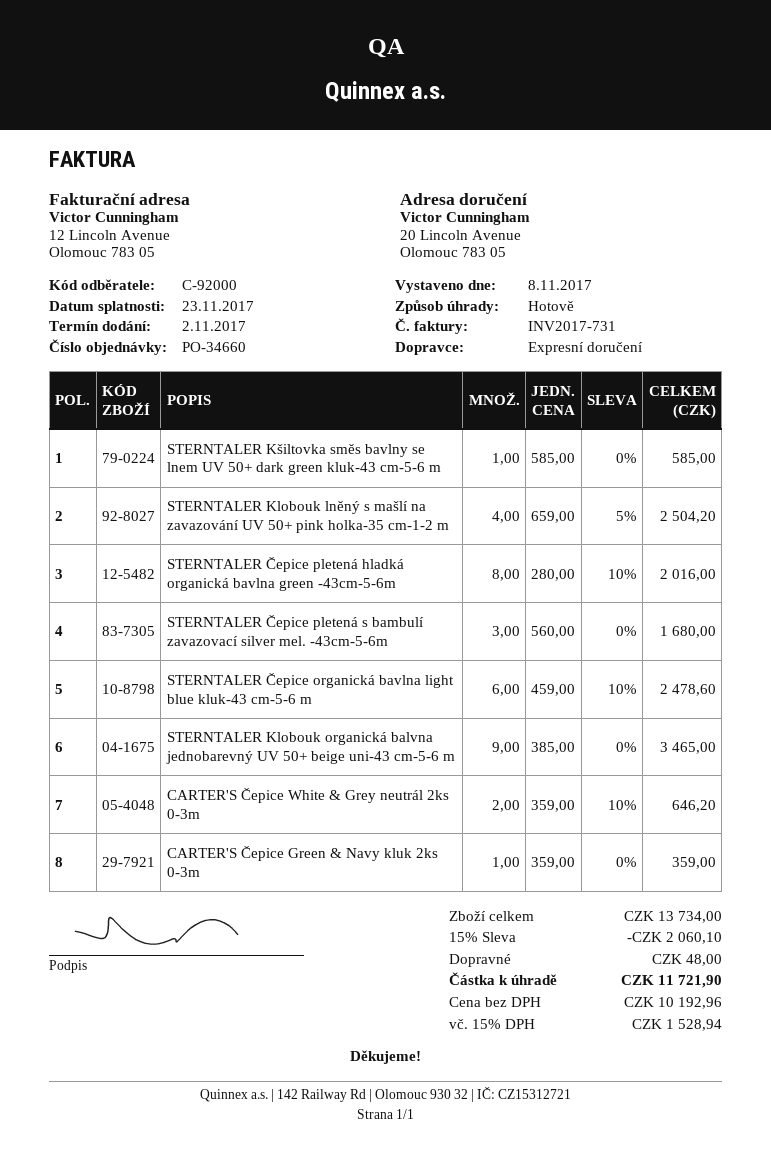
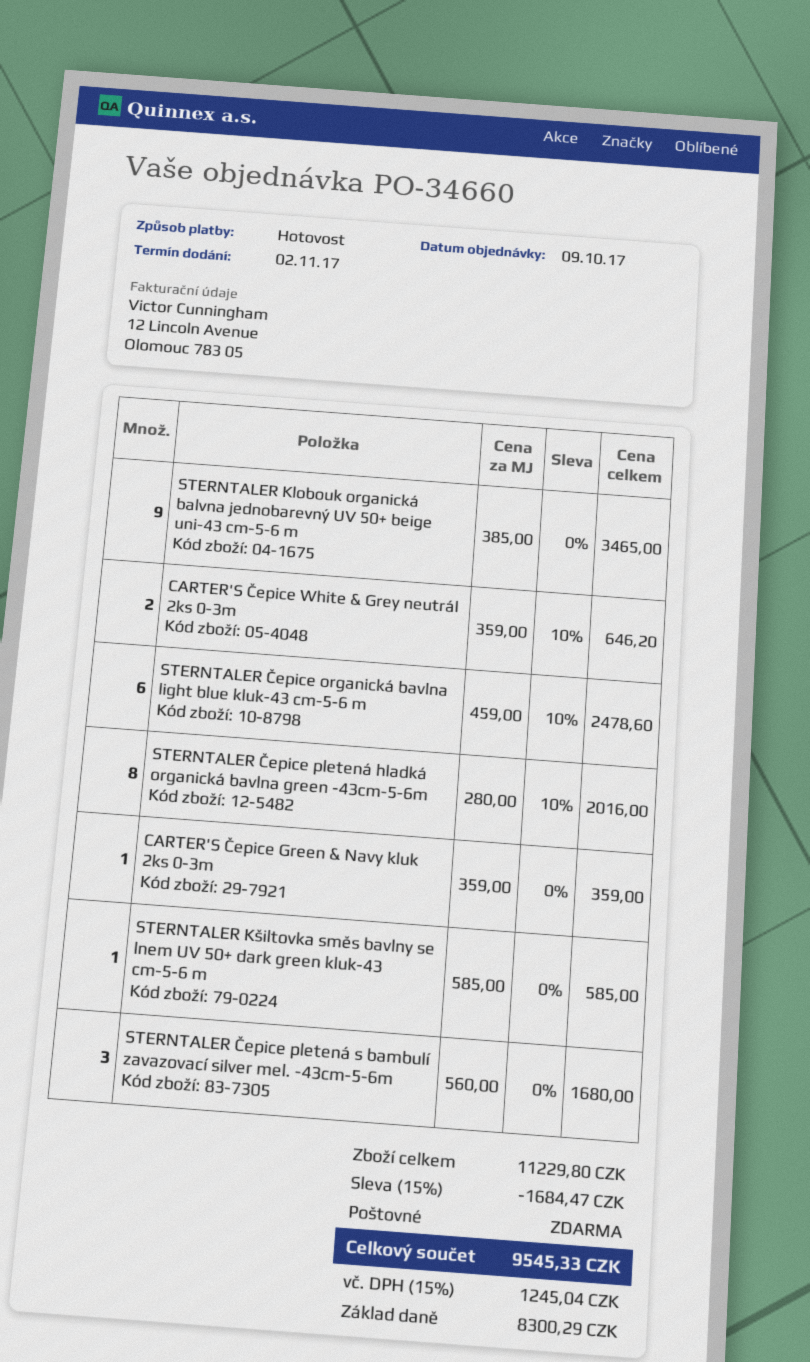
STERNTALER Klobouk lněný s mašlí na zavazování UV 50+ pink holka-35 cm-1-2 m: 4 x 659.00 - 5% = 2504.20 -> none
subtotal: 13734.00 -> 11229.80
discount: 15% = 2060.10 -> 15% = 1684.47
shipping: 48.00 -> 0.00
net: 10192.96 -> 8300.29
tax: 15% = 1528.94 -> 15% = 1245.04
total: 11721.90 -> 9545.33

